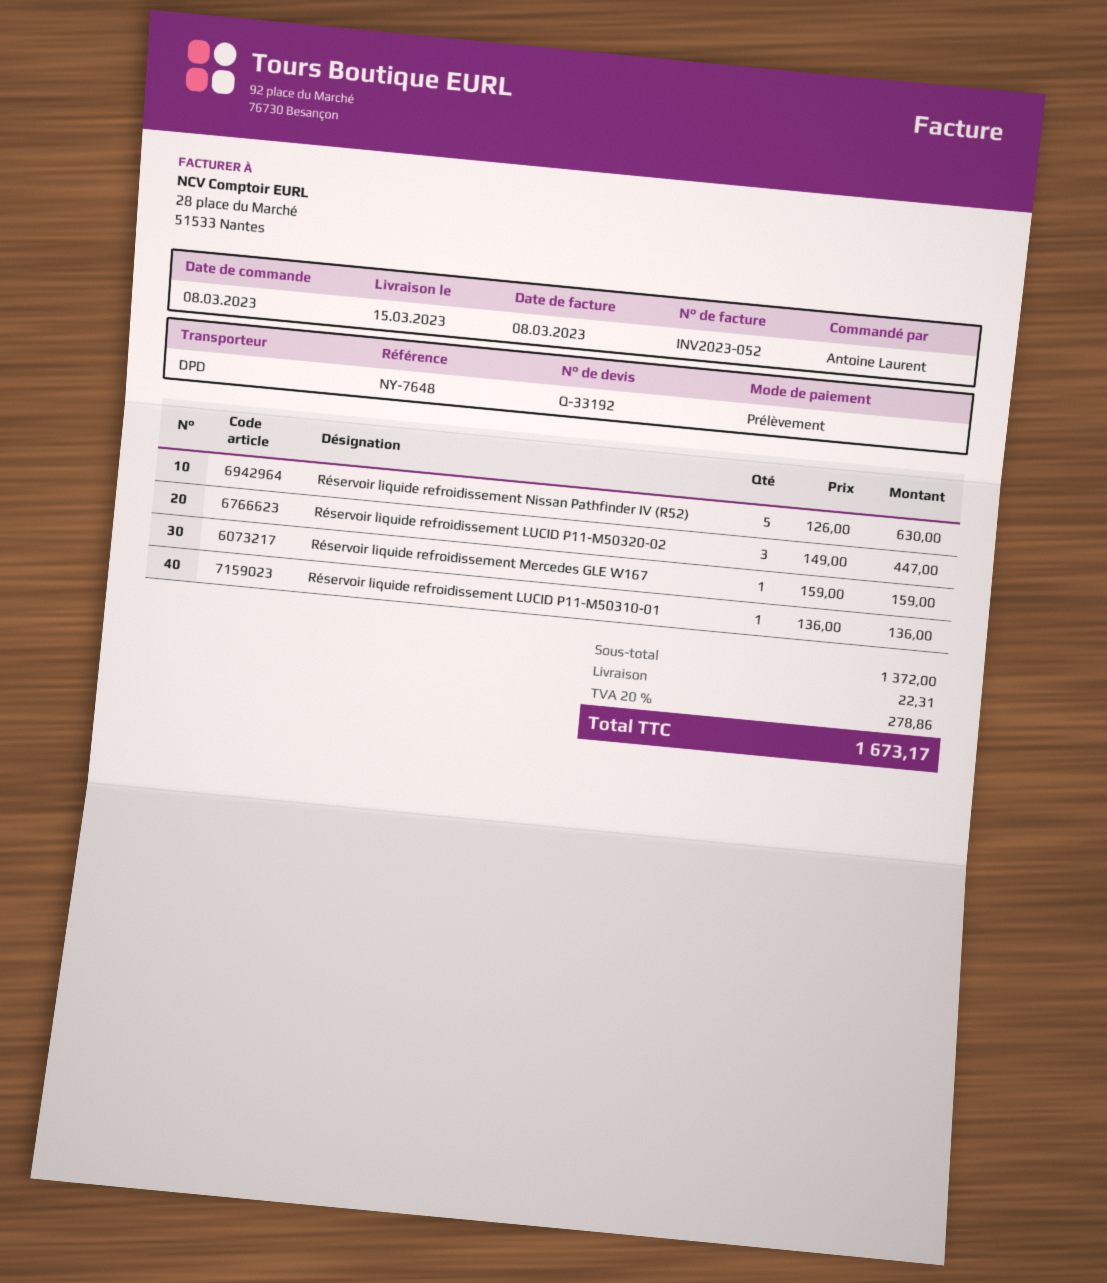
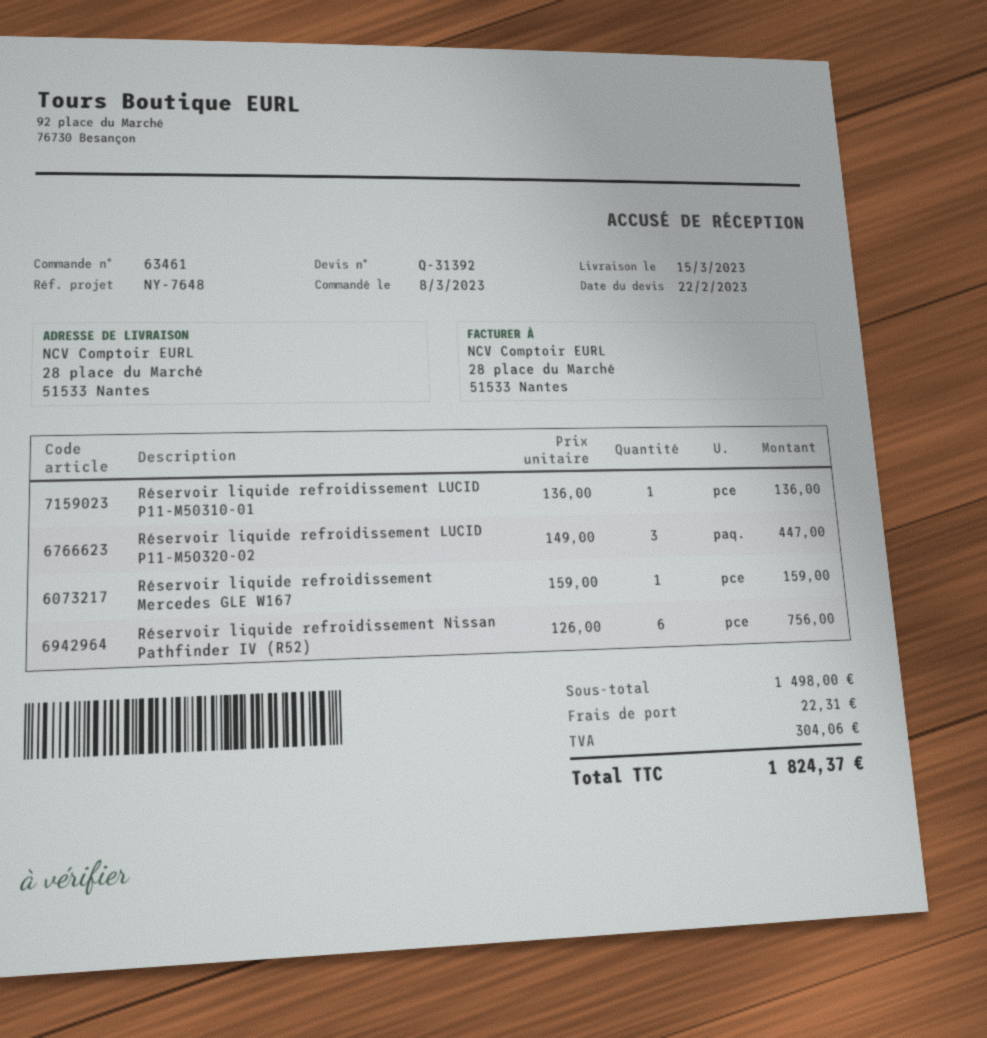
quote number: Q-33192 -> Q-31392
Réservoir liquide refroidissement Nissan Pathfinder IV (R52): 5 x 126.00 = 630.00 -> 6 x 126.00 = 756.00
subtotal: 1372.00 -> 1498.00
tax: 278.86 -> 304.06
total: 1673.17 -> 1824.37

